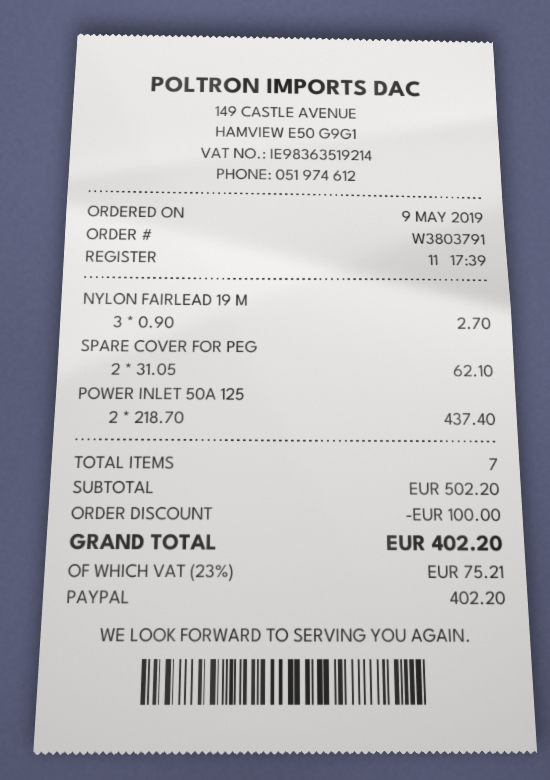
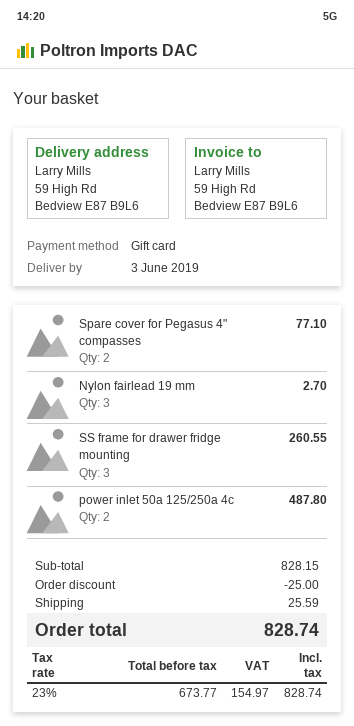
payment method: PayPal -> gift card
SPARE COVER FOR PEG: 2 for 62.10 -> 2 for 77.10
POWER INLET 50A 125: 2 for 437.40 -> 2 for 487.80
SS frame for drawer fridge mounting: none -> 3 for 260.55
subtotal: 502.20 -> 828.15
discount: 100.00 -> 25.00
shipping: none -> 25.59
tax: 23% = 75.21 -> 23% = 154.97
total: 402.20 -> 828.74

